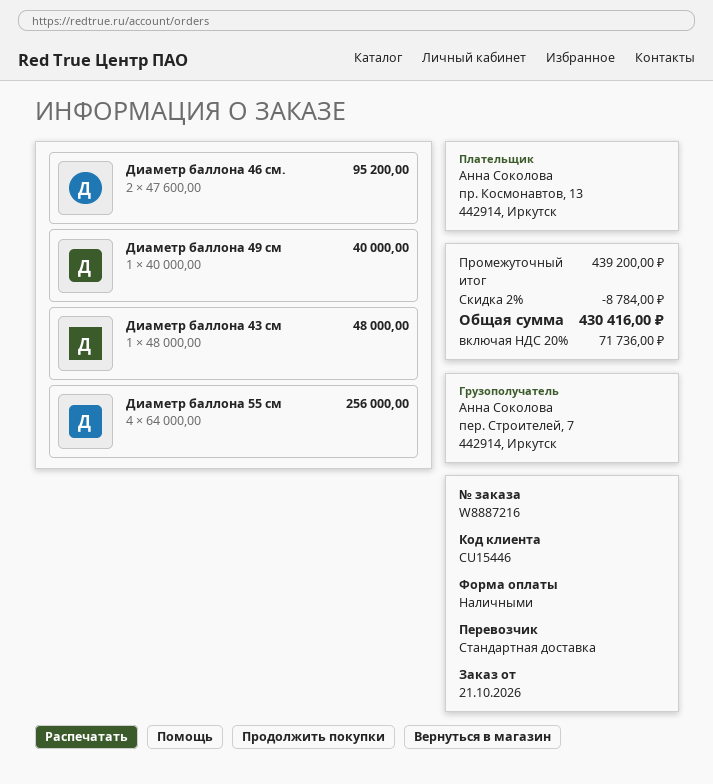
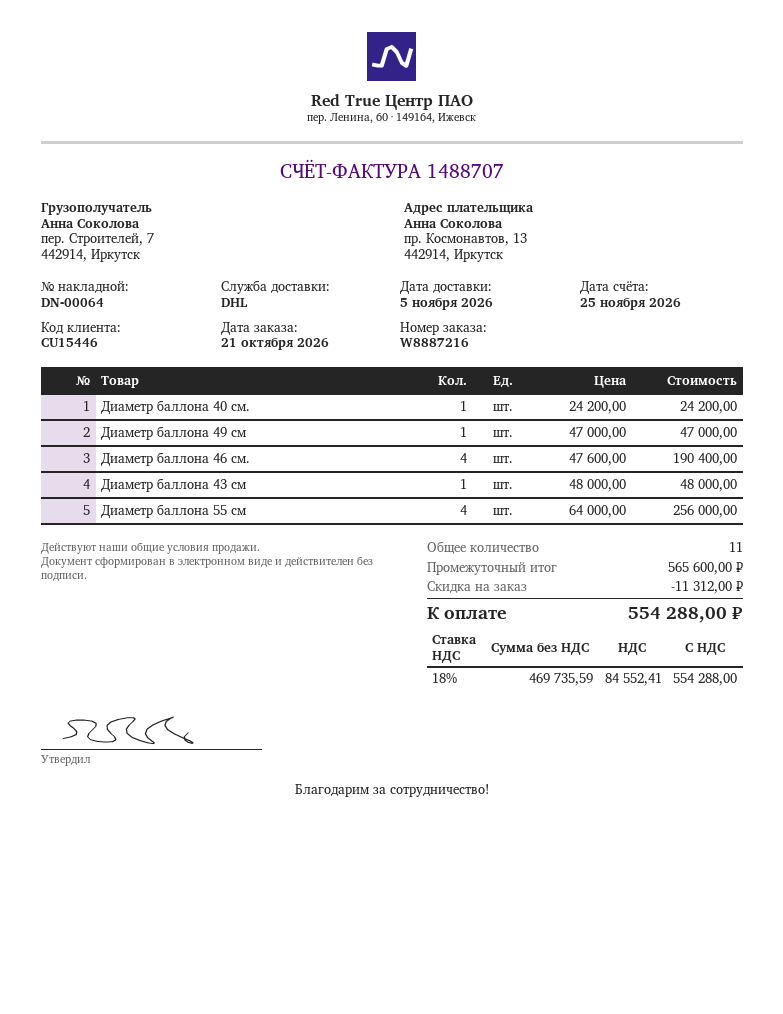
shipping method: standard -> DHL
Диаметр баллона 46 см.: 2 x 47600.00 = 95200.00 -> 4 x 47600.00 = 190400.00
Диаметр баллона 49 см: 1 x 40000.00 = 40000.00 -> 1 x 47000.00 = 47000.00
Диаметр баллона 40 см.: none -> 1 x 24200.00 = 24200.00
subtotal: 439200.00 -> 565600.00
discount: 8784.00 -> 11312.00
tax: 20% = 71736.00 -> 18% = 84552.41
total: 430416.00 -> 554288.00

